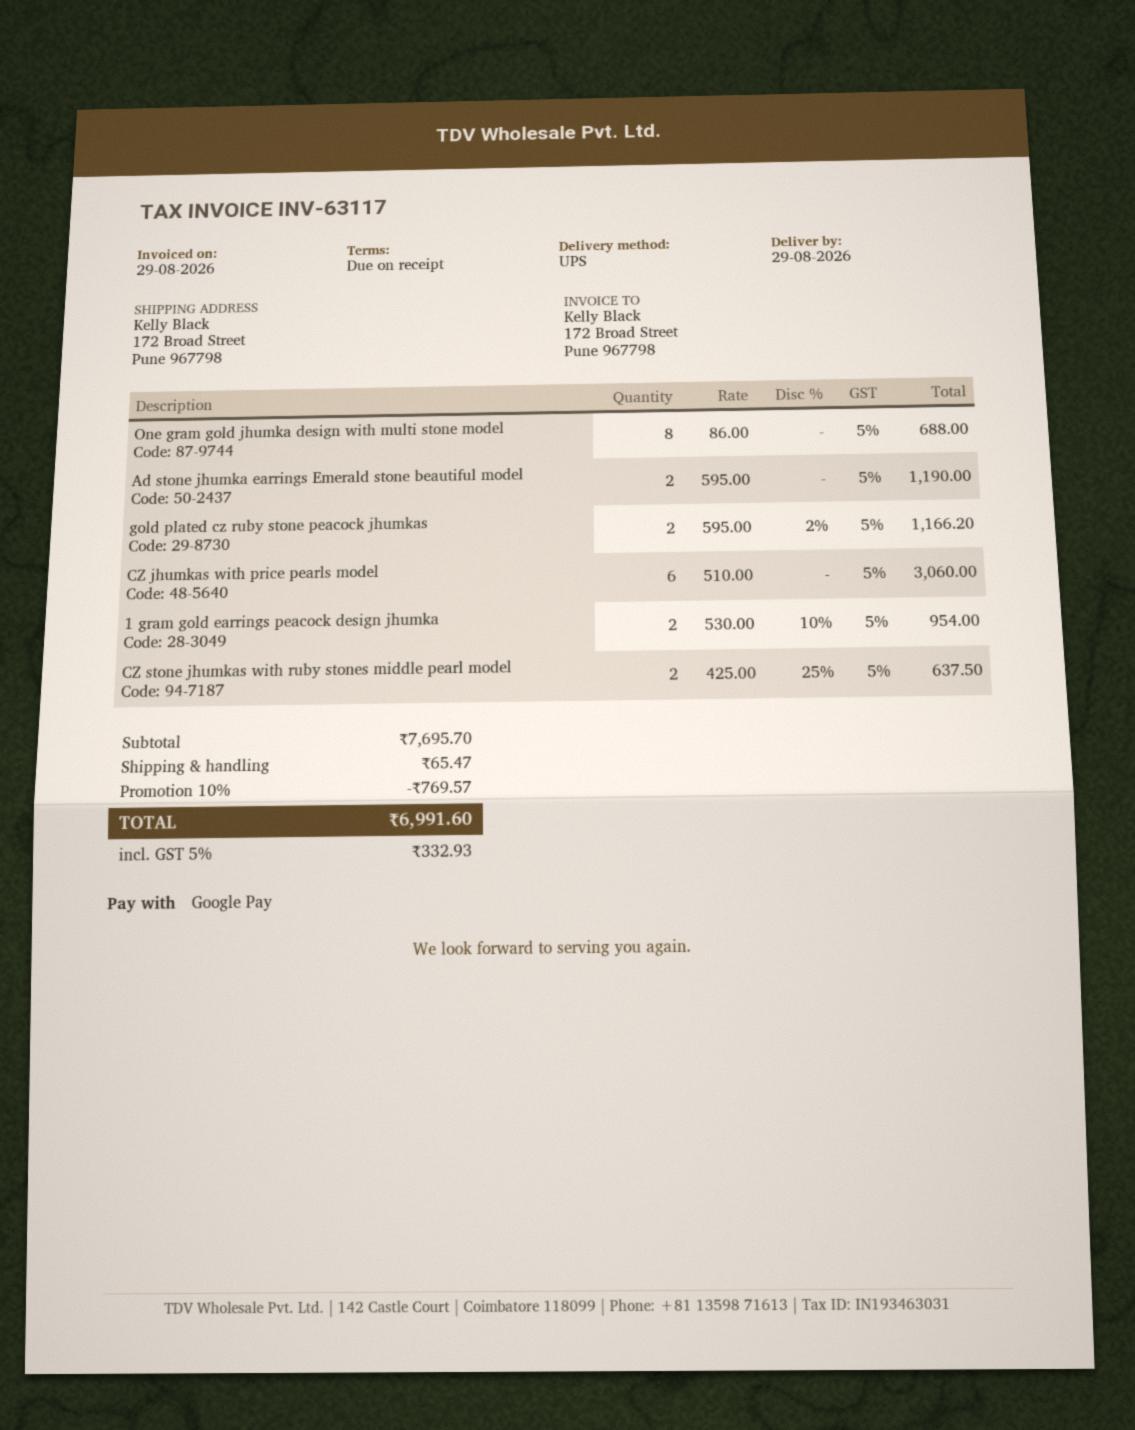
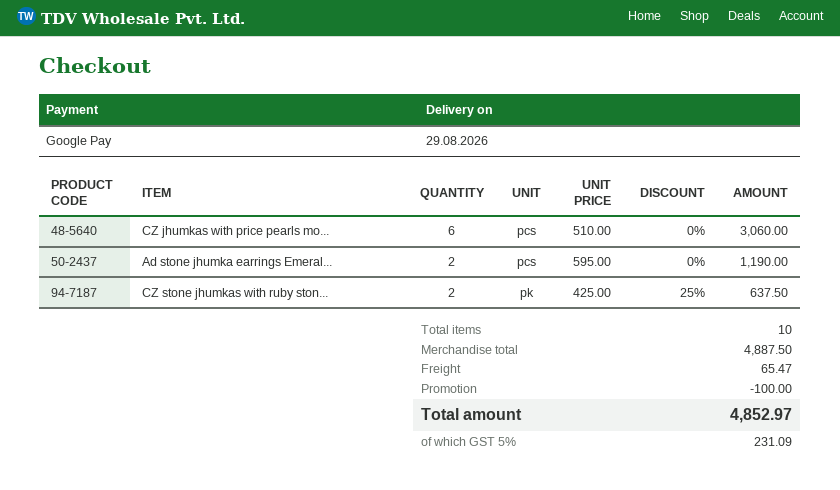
One gram gold jhumka design with multi stone model: 8 x 86.00 = 688.00 -> none
gold plated cz ruby stone peacock jhumkas: 2 x 595.00 - 2% = 1166.20 -> none
1 gram gold earrings peacock design jhumka: 2 x 530.00 - 10% = 954.00 -> none
subtotal: 7695.70 -> 4887.50
discount: 769.57 -> 100.00
tax: 5% = 332.93 -> 5% = 231.09
total: 6991.60 -> 4852.97

